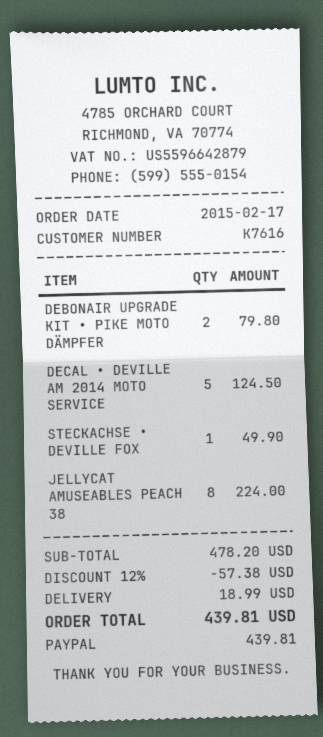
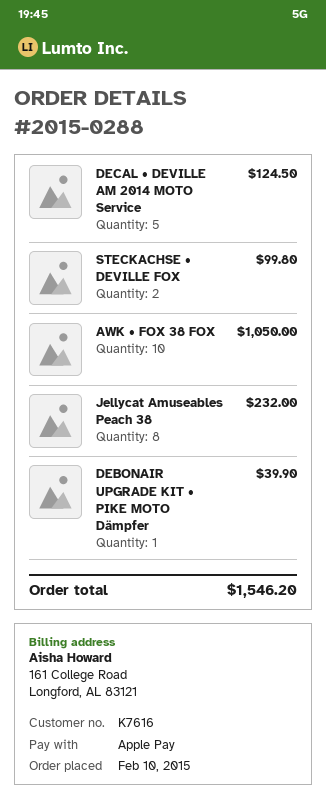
order date: 2015-02-17 -> 2015-02-10
payment method: PayPal -> Apple Pay
DEBONAIR UPGRADE KIT • PIKE MOTO DÄMPFER: 2 for 79.80 -> 1 for 39.90
STECKACHSE • DEVILLE FOX: 1 for 49.90 -> 2 for 99.80
JELLYCAT AMUSEABLES PEACH 38: 8 for 224.00 -> 8 for 232.00
AWK • FOX 38 FOX: none -> 10 for 1050.00
discount: 12% = 57.38 -> none
shipping: 18.99 -> none
total: 439.81 -> 1546.20

